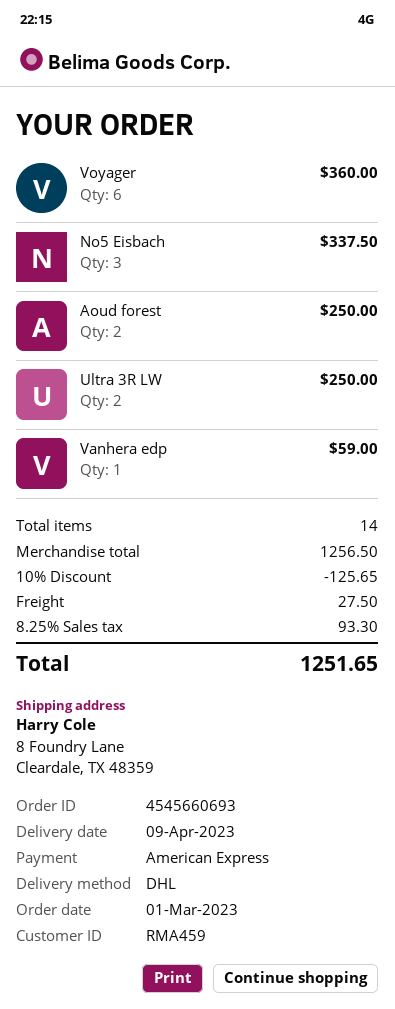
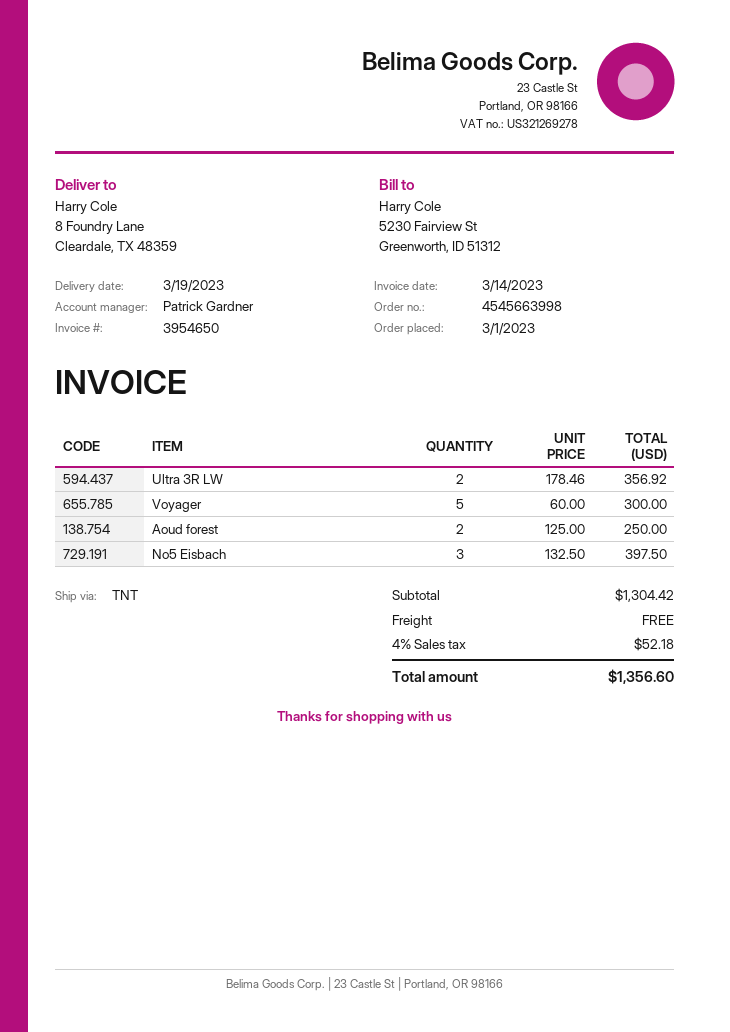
order number: 4545660693 -> 4545663998
delivery date: 2023-04-09 -> 2023-03-19
shipping method: DHL -> TNT
Voyager: 6 for 360.00 -> 5 for 300.00
No5 Eisbach: 3 for 337.50 -> 3 for 397.50
Ultra 3R LW: 2 for 250.00 -> 2 for 356.92
Vanhera edp: 1 for 59.00 -> none
subtotal: 1256.50 -> 1304.42
discount: 10% = 125.65 -> none
shipping: 27.50 -> 0.00
tax: 8.25% = 93.30 -> 4% = 52.18
total: 1251.65 -> 1356.60

